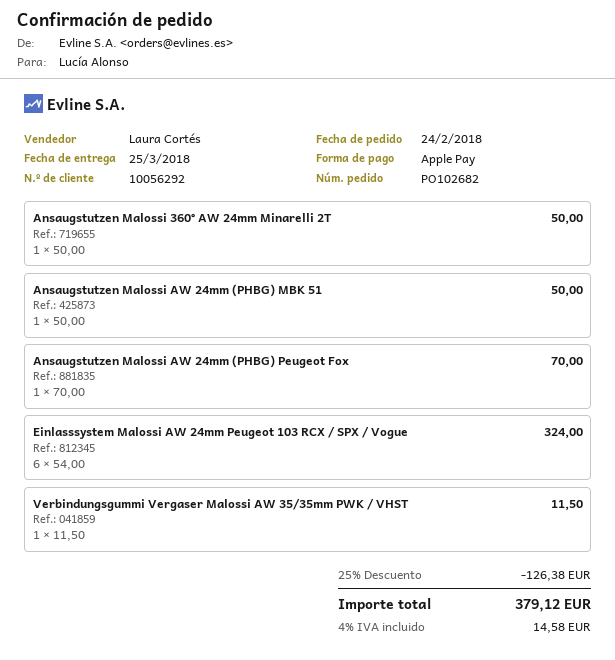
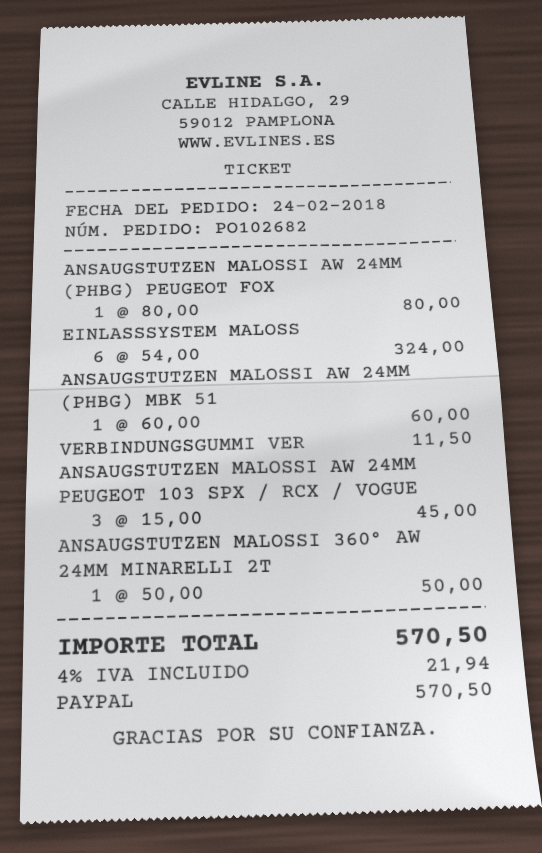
payment method: Apple Pay -> PayPal
Ansaugstutzen Malossi AW 24mm (PHBG) MBK 51: 1 x 50.00 = 50.00 -> 1 x 60.00 = 60.00
Ansaugstutzen Malossi AW 24mm (PHBG) Peugeot Fox: 1 x 70.00 = 70.00 -> 1 x 80.00 = 80.00
ANSAUGSTUTZEN MALOSSI AW 24MM PEUGEOT 103 SPX / RCX / VOGUE: none -> 3 x 15.00 = 45.00
discount: 25% = 126.38 -> none
tax: 4% = 14.58 -> 4% = 21.94
total: 379.12 -> 570.50

